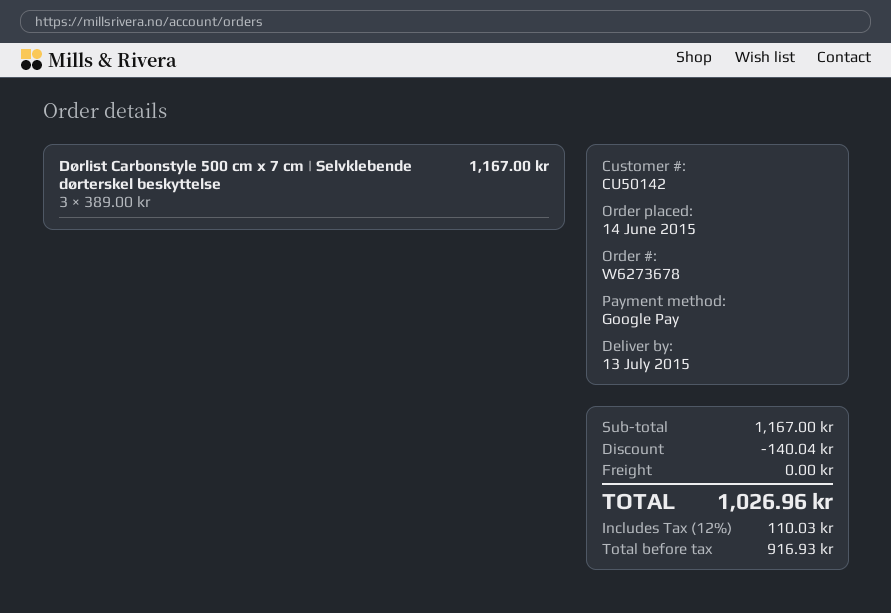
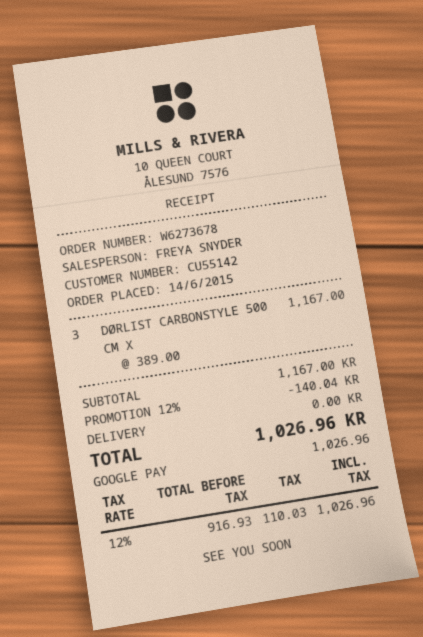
customer number: CU50142 -> CU55142

